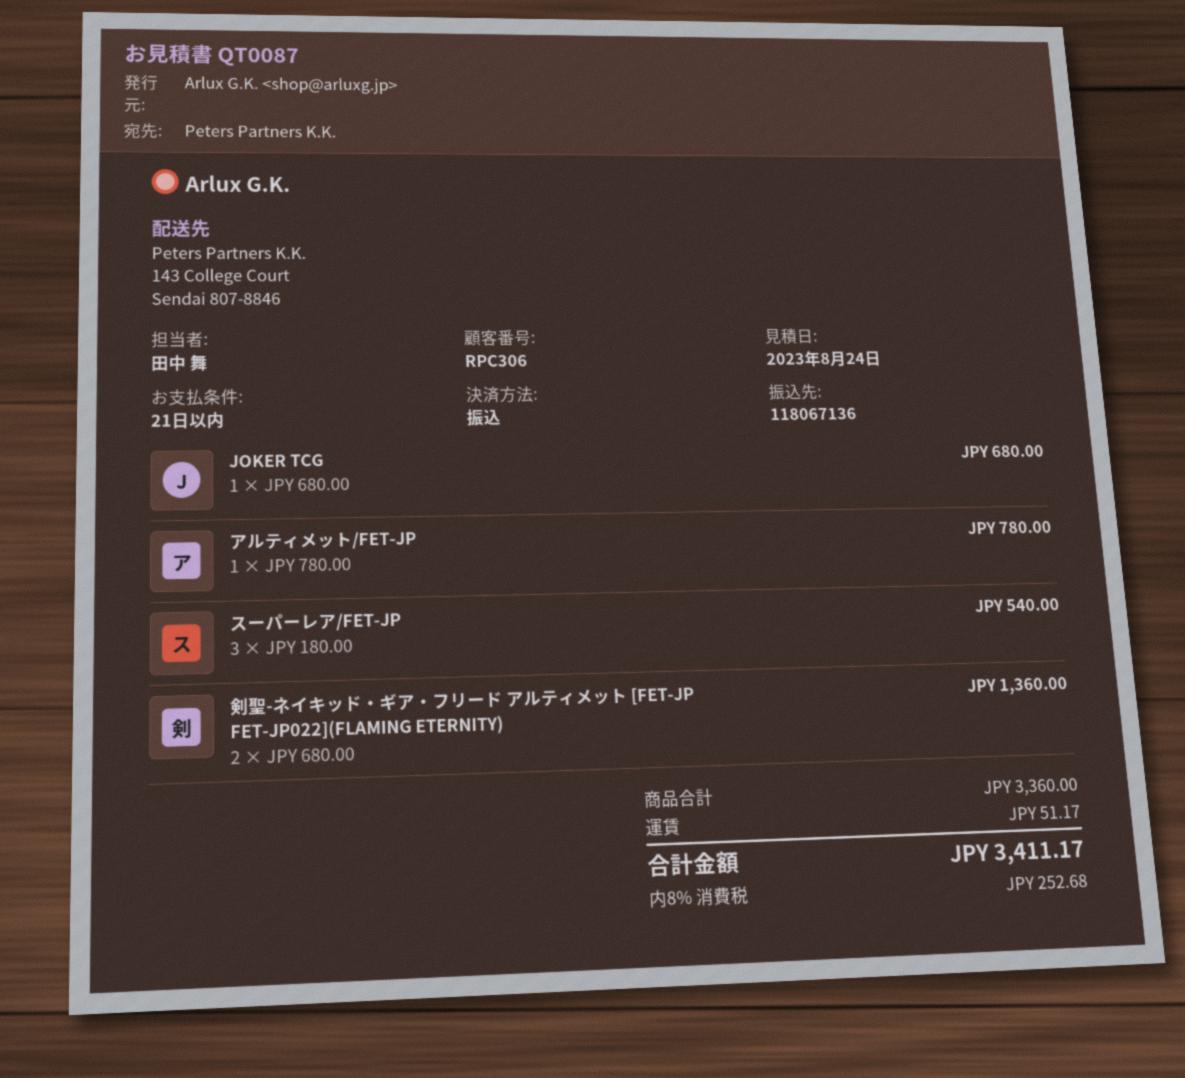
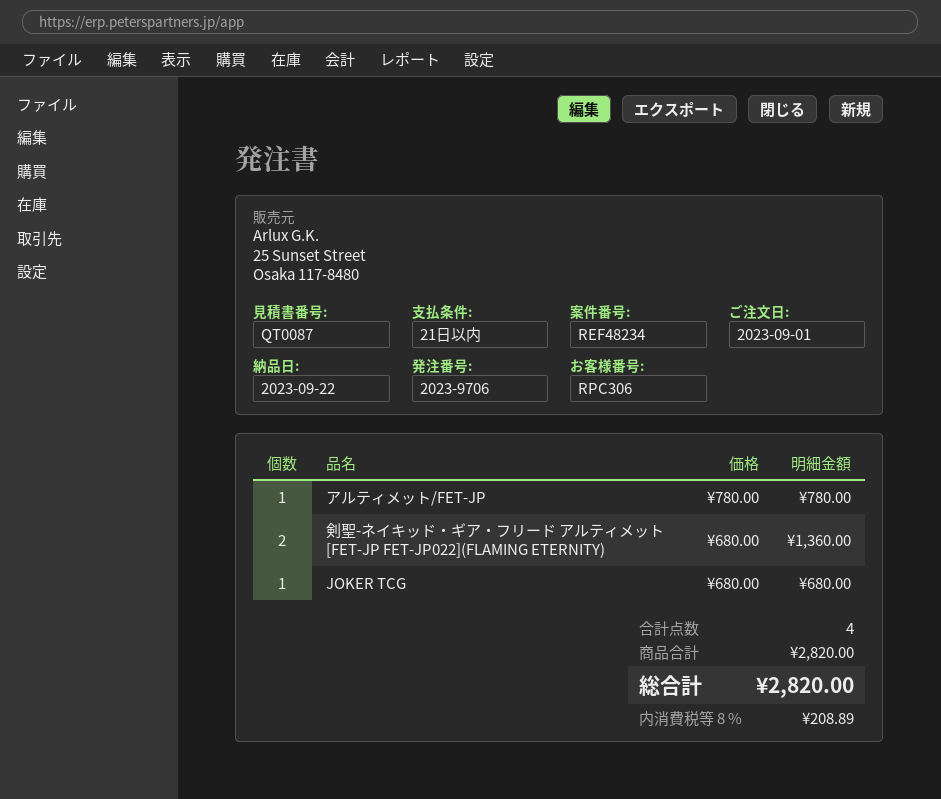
スーパーレア/FET-JP: 3 x 180.00 = 540.00 -> none
subtotal: 3360.00 -> 2820.00
shipping: 51.17 -> none
tax: 8% = 252.68 -> 8% = 208.89
total: 3411.17 -> 2820.00

